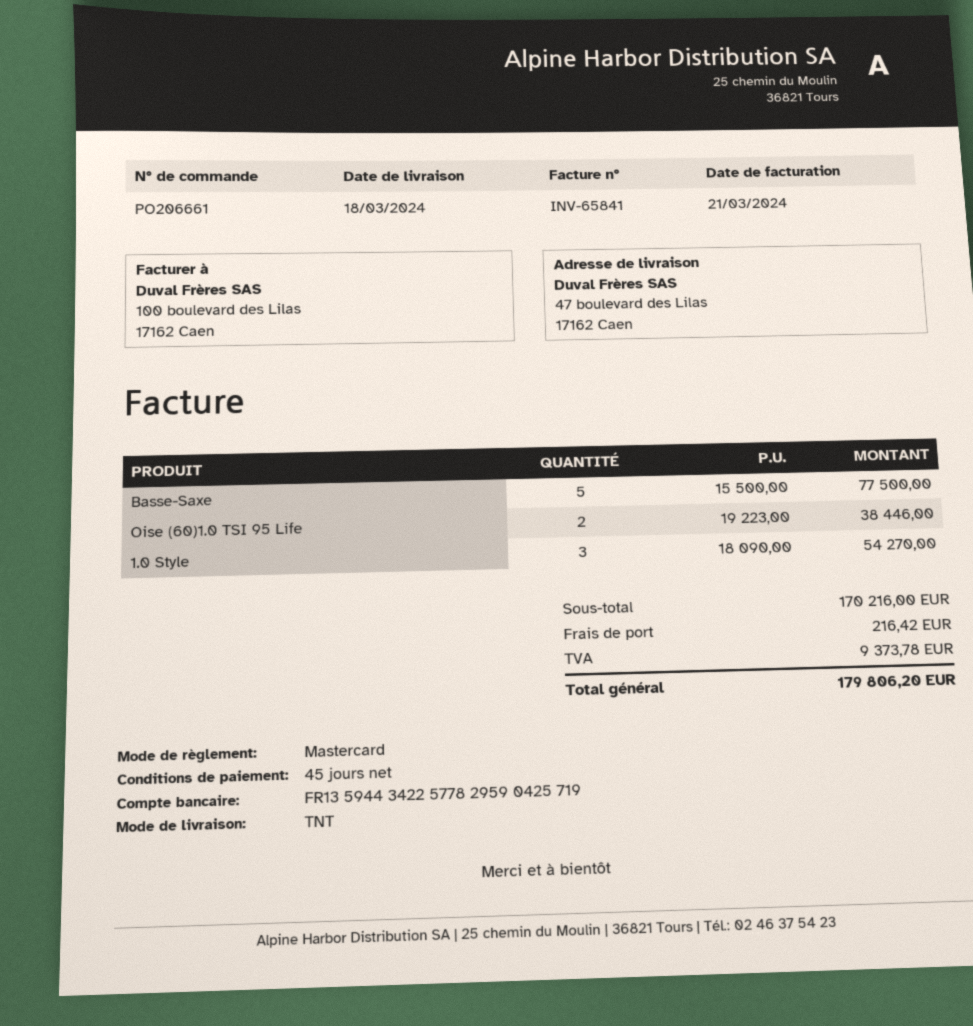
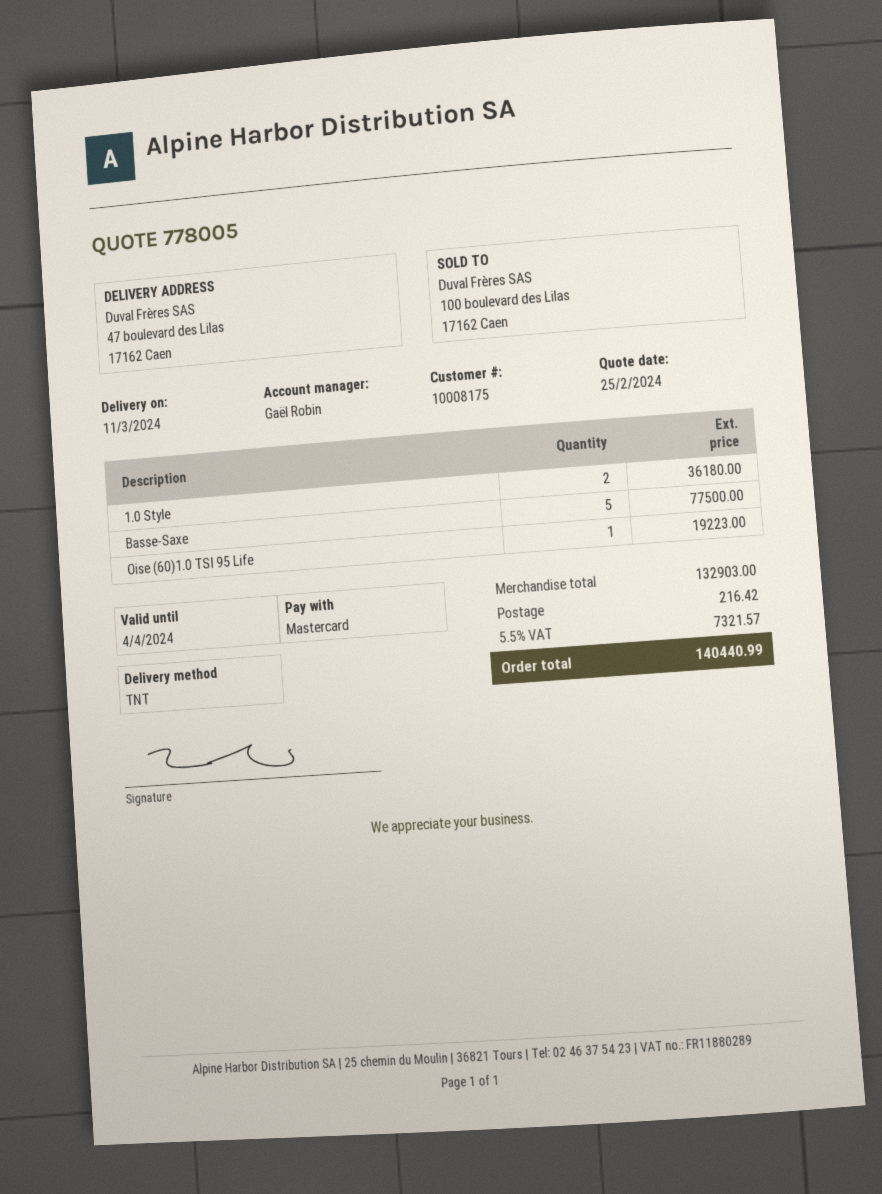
delivery date: 2024-03-18 -> 2024-03-11
Oise (60)1.0 TSI 95 Life: 2 for 38446.00 -> 1 for 19223.00
1.0 Style: 3 for 54270.00 -> 2 for 36180.00
subtotal: 170216.00 -> 132903.00
tax: 9373.78 -> 7321.57
total: 179806.20 -> 140440.99

